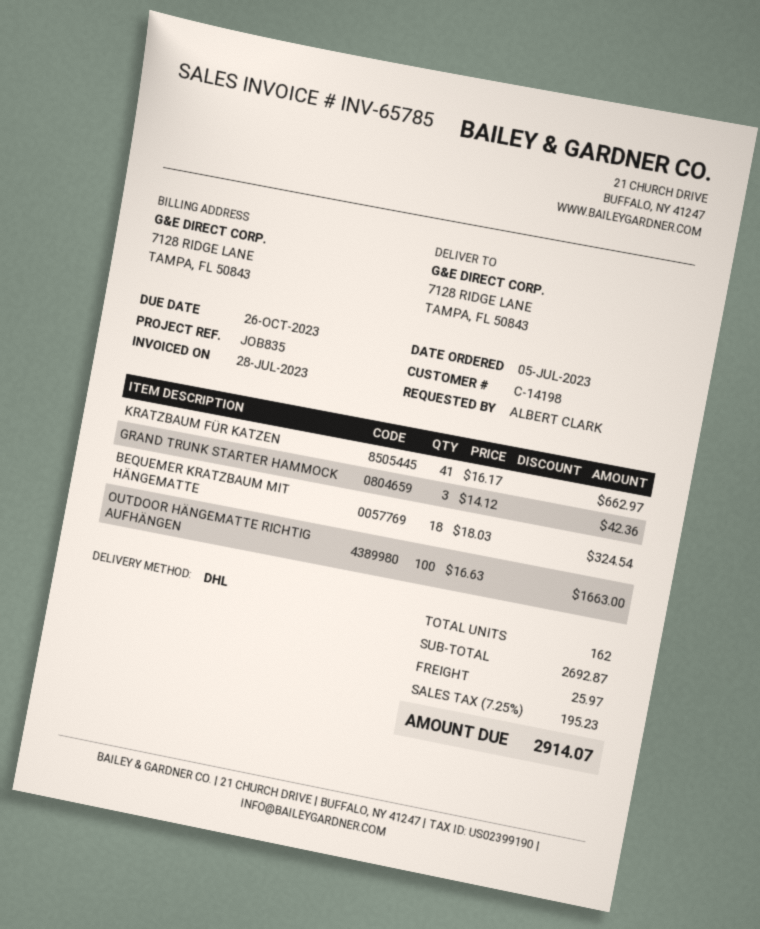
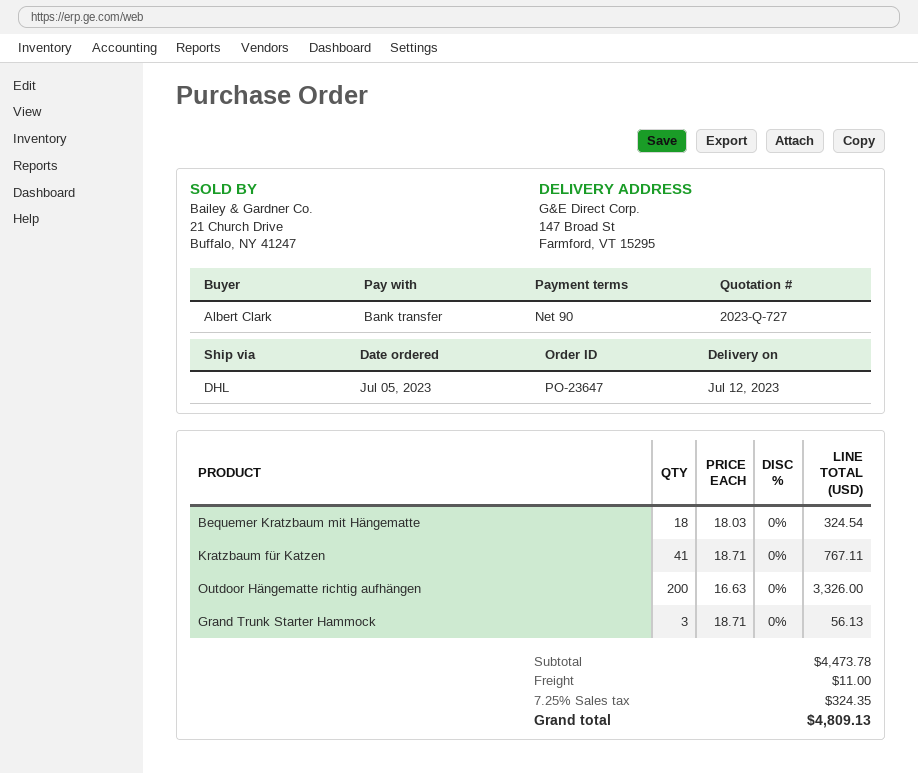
ship to: 7128 RIDGE LANE, TAMPA, FL 50843 -> 147 Broad St, Farmford, VT 15295
KRATZBAUM FÜR KATZEN: 41 x 16.17 = 662.97 -> 41 x 18.71 = 767.11
GRAND TRUNK STARTER HAMMOCK: 3 x 14.12 = 42.36 -> 3 x 18.71 = 56.13
OUTDOOR HÄNGEMATTE RICHTIG AUFHÄNGEN: 100 x 16.63 = 1663.00 -> 200 x 16.63 = 3326.00
subtotal: 2692.87 -> 4473.78
shipping: 25.97 -> 11.00
tax: 7.25% = 195.23 -> 7.25% = 324.35
total: 2914.07 -> 4809.13

